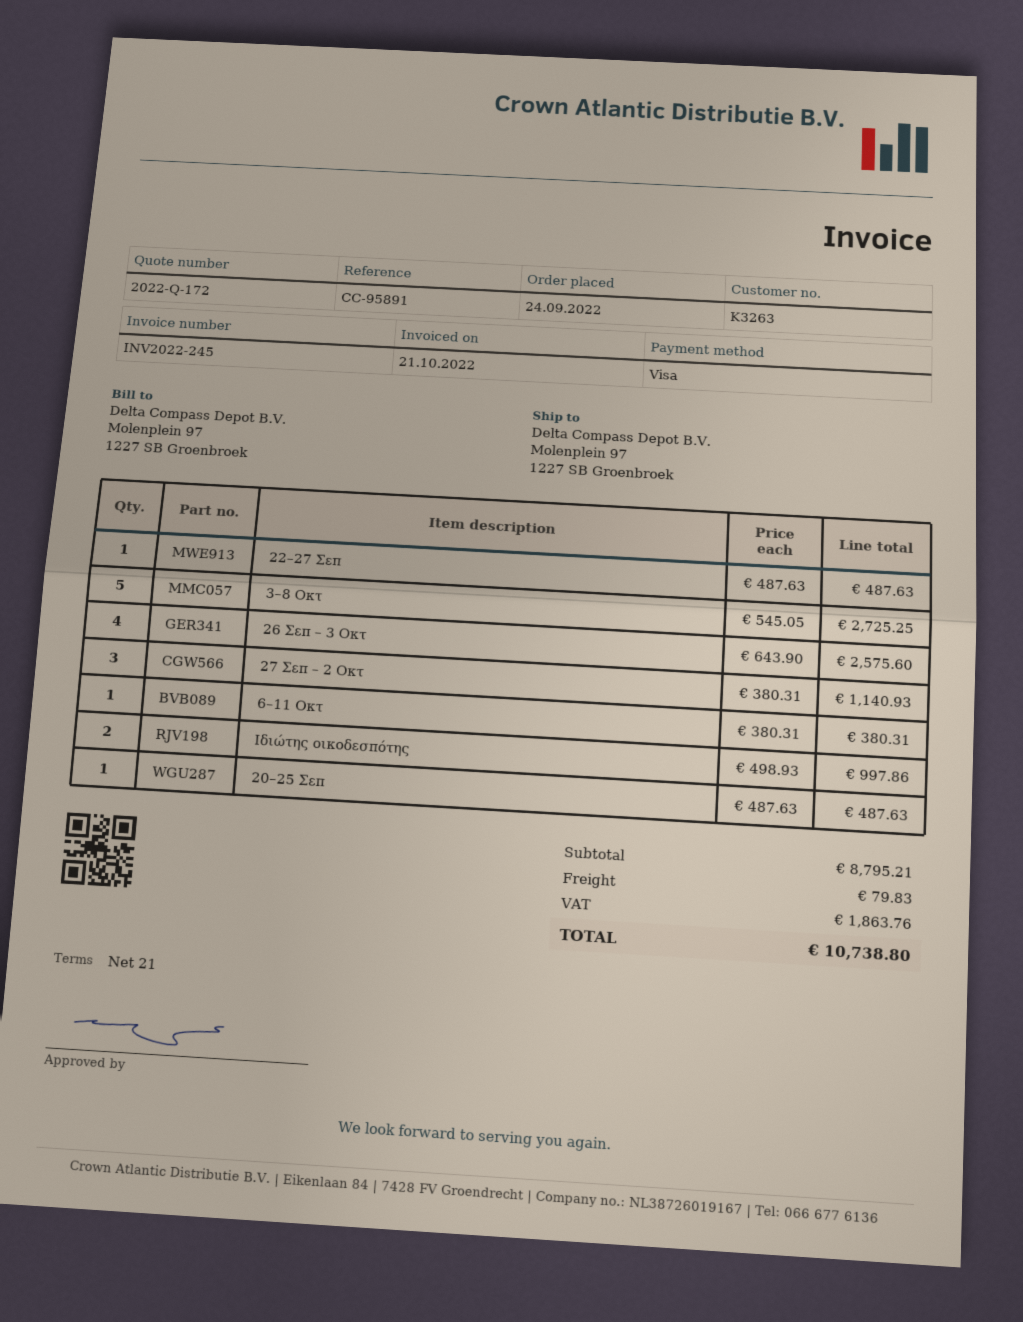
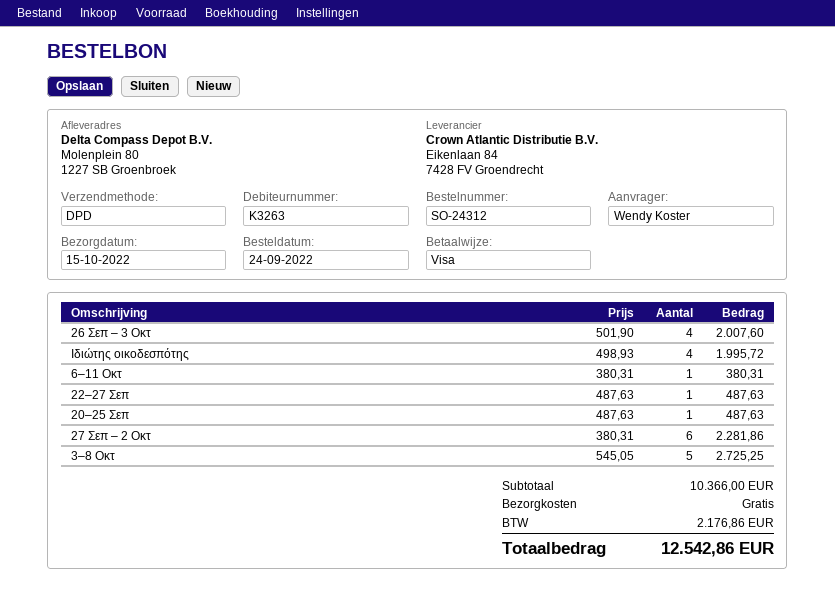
ship to: Molenplein 97, 1227 SB Groenbroek -> Molenplein 80, 1227 SB Groenbroek
26 Σεπ – 3 Οκτ: 4 x 643.90 = 2575.60 -> 4 x 501.90 = 2007.60
27 Σεπ – 2 Οκτ: 3 x 380.31 = 1140.93 -> 6 x 380.31 = 2281.86
Ιδιώτης οικοδεσπότης: 2 x 498.93 = 997.86 -> 4 x 498.93 = 1995.72
subtotal: 8795.21 -> 10366.00
shipping: 79.83 -> 0.00
tax: 1863.76 -> 2176.86
total: 10738.80 -> 12542.86

